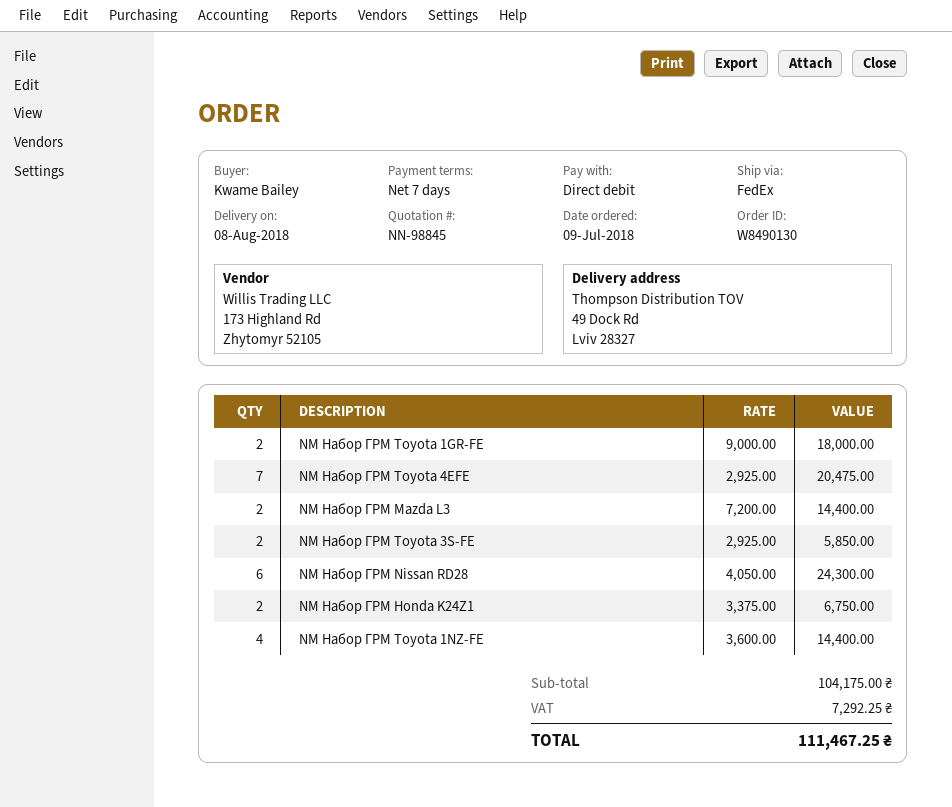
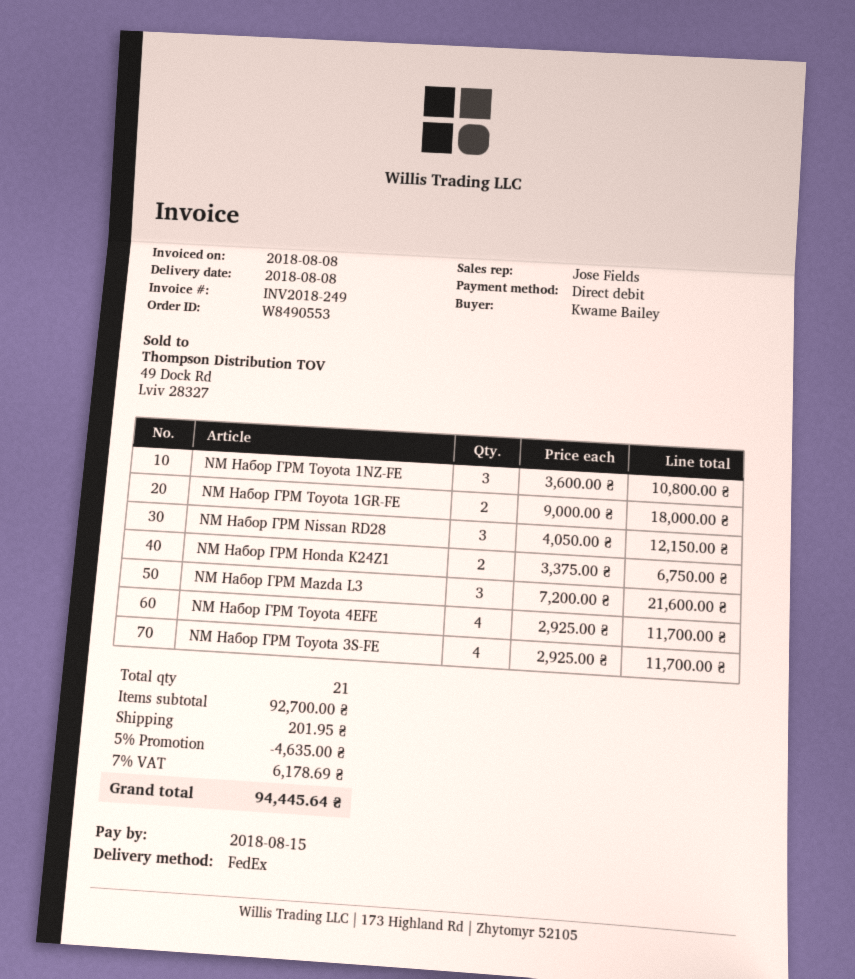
order number: W8490130 -> W8490553
NM Набор ГРМ Toyota 4EFE: 7 x 2925.00 = 20475.00 -> 4 x 2925.00 = 11700.00
NM Набор ГРМ Mazda L3: 2 x 7200.00 = 14400.00 -> 3 x 7200.00 = 21600.00
NM Набор ГРМ Toyota 3S-FE: 2 x 2925.00 = 5850.00 -> 4 x 2925.00 = 11700.00
NM Набор ГРМ Nissan RD28: 6 x 4050.00 = 24300.00 -> 3 x 4050.00 = 12150.00
NM Набор ГРМ Toyota 1NZ-FE: 4 x 3600.00 = 14400.00 -> 3 x 3600.00 = 10800.00
subtotal: 104175.00 -> 92700.00
discount: none -> 5% = 4635.00
shipping: none -> 201.95
tax: 7292.25 -> 6178.69
total: 111467.25 -> 94445.64

